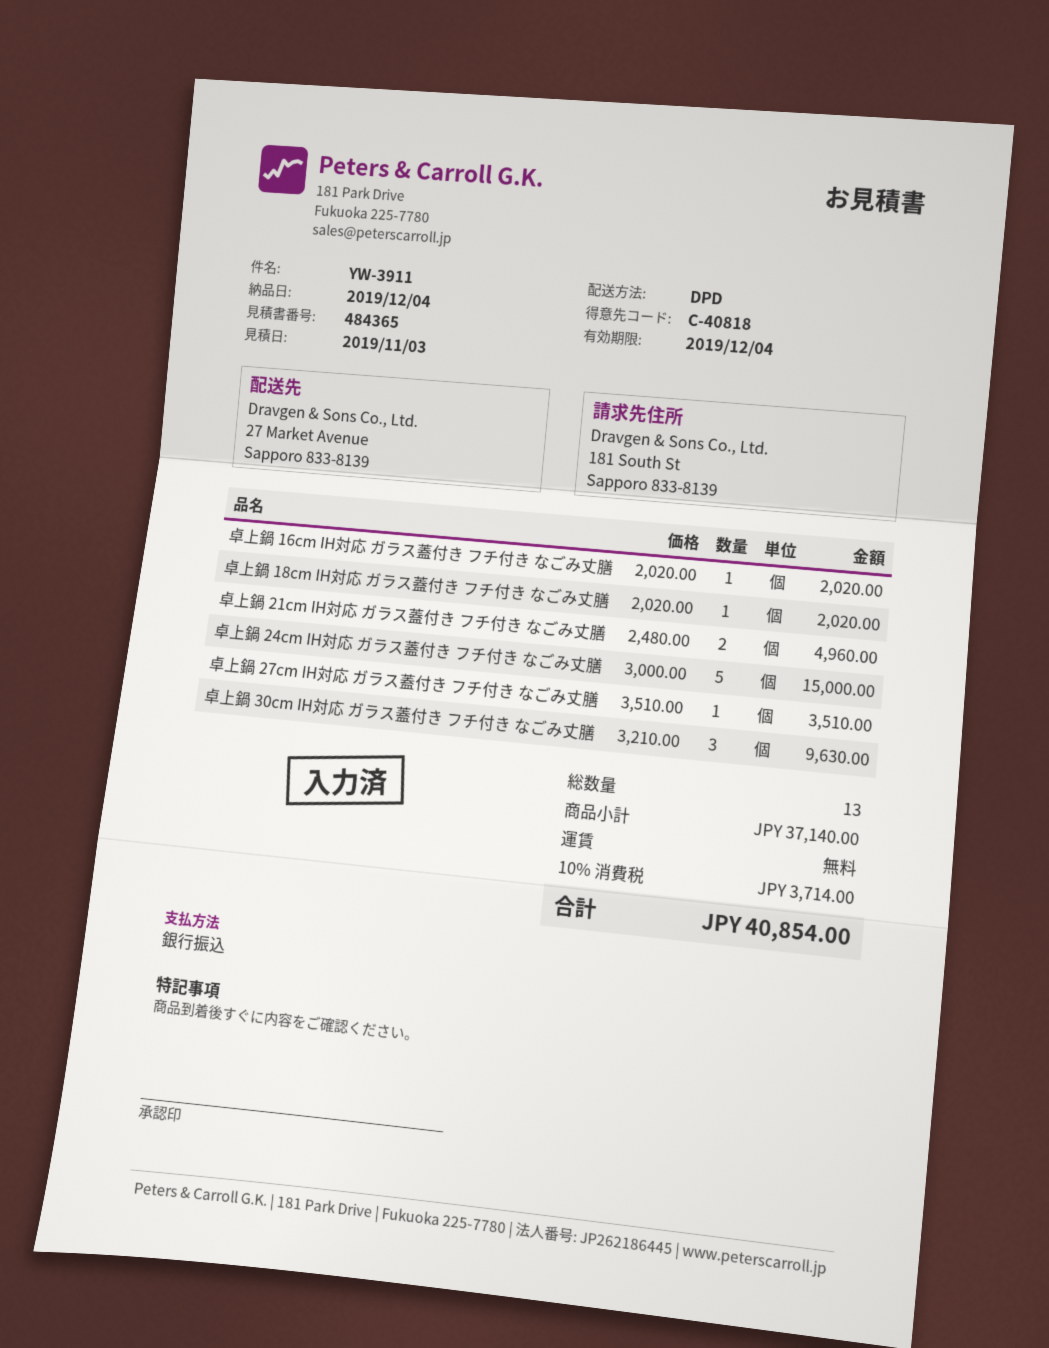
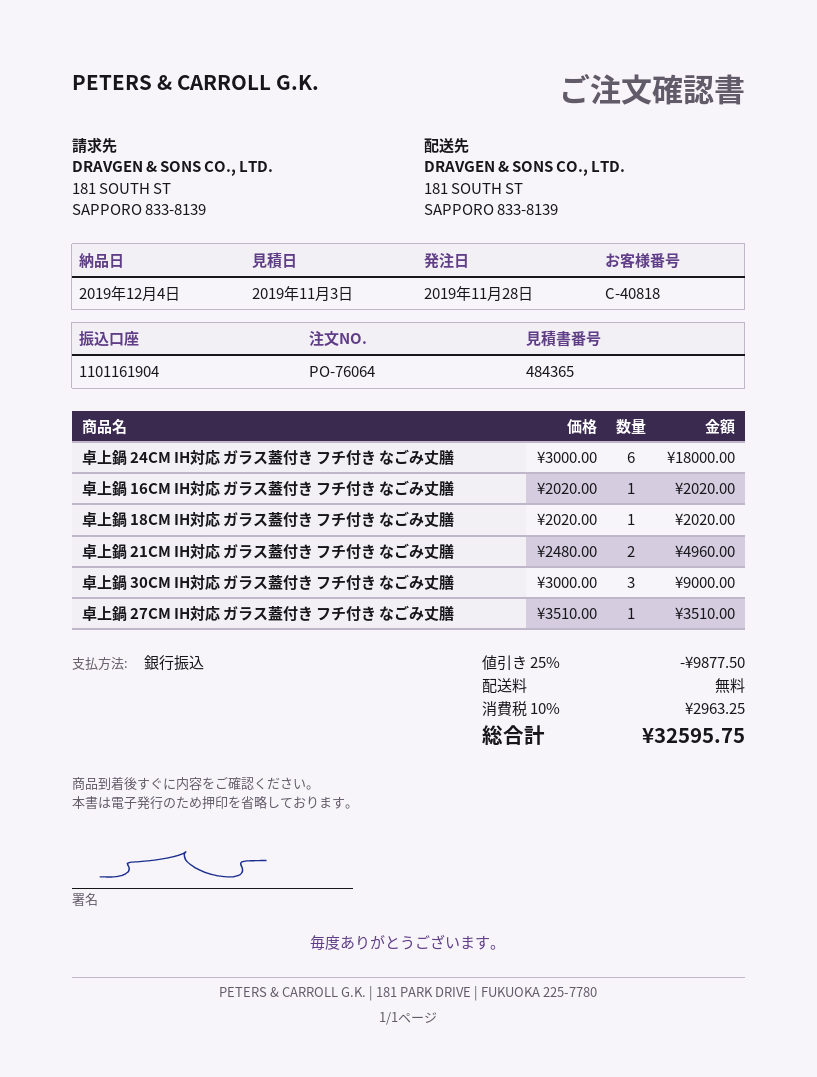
ship to: 27 Market Avenue, Sapporo 833-8139 -> 181 SOUTH ST, SAPPORO 833-8139
卓上鍋 24cm IH対応 ガラス蓋付き フチ付き なごみ丈膳: 5 x 3000.00 = 15000.00 -> 6 x 3000.00 = 18000.00
卓上鍋 30cm IH対応 ガラス蓋付き フチ付き なごみ丈膳: 3 x 3210.00 = 9630.00 -> 3 x 3000.00 = 9000.00
discount: none -> 25% = 9877.50
tax: 10% = 3714.00 -> 10% = 2963.25
total: 40854.00 -> 32595.75

